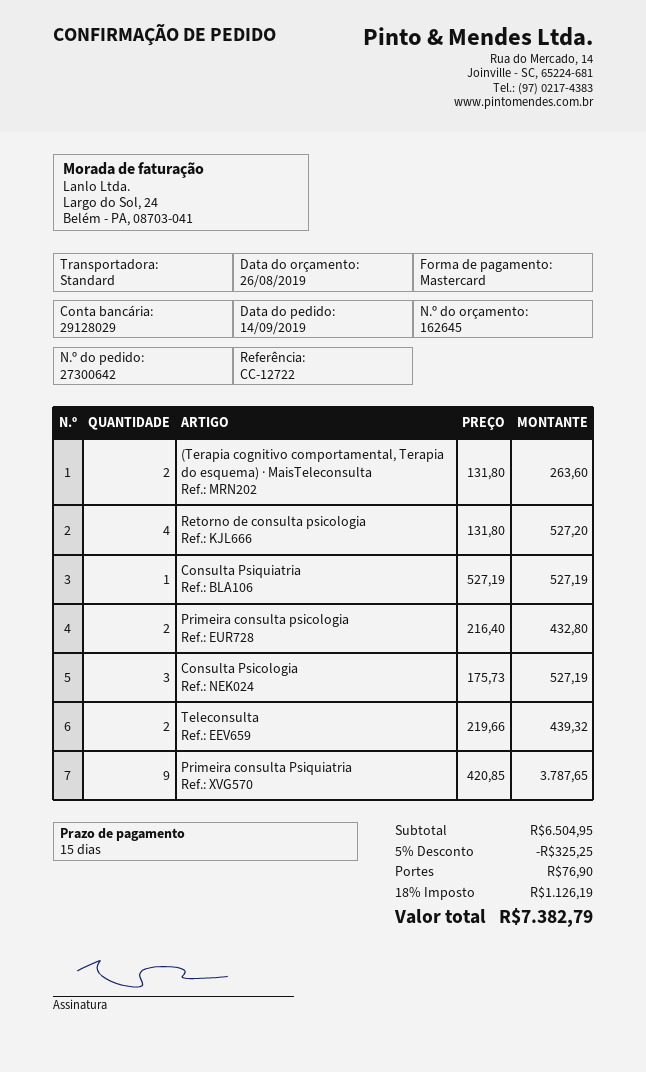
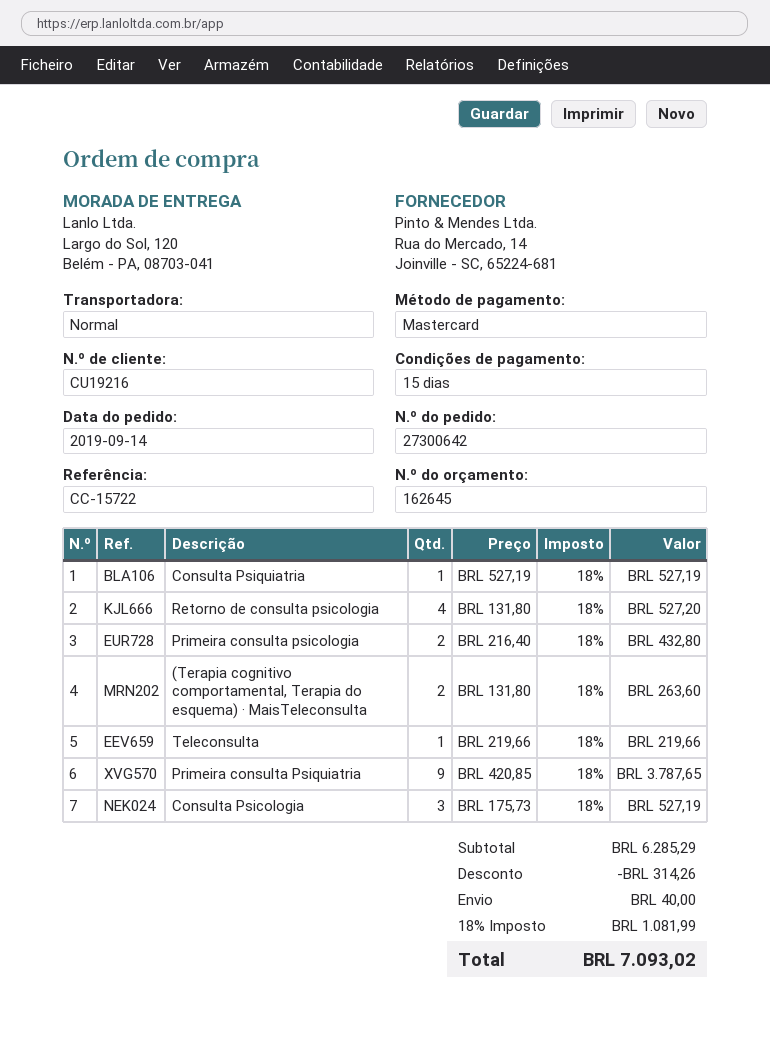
reference: CC-12722 -> CC-15722
Teleconsulta: 2 x 219.66 = 439.32 -> 1 x 219.66 = 219.66
subtotal: 6504.95 -> 6285.29
discount: 325.25 -> 314.26
shipping: 76.90 -> 40.00
tax: 18% = 1126.19 -> 18% = 1081.99
total: 7382.79 -> 7093.02

